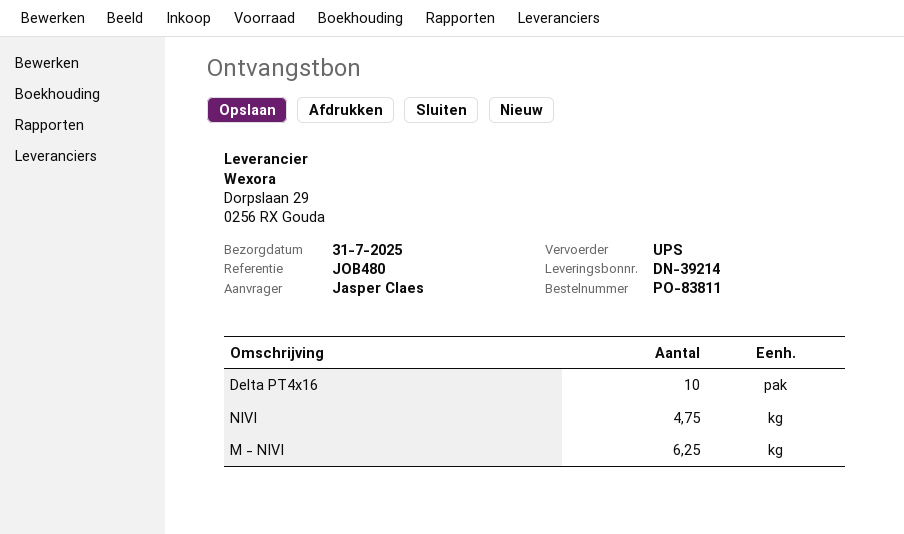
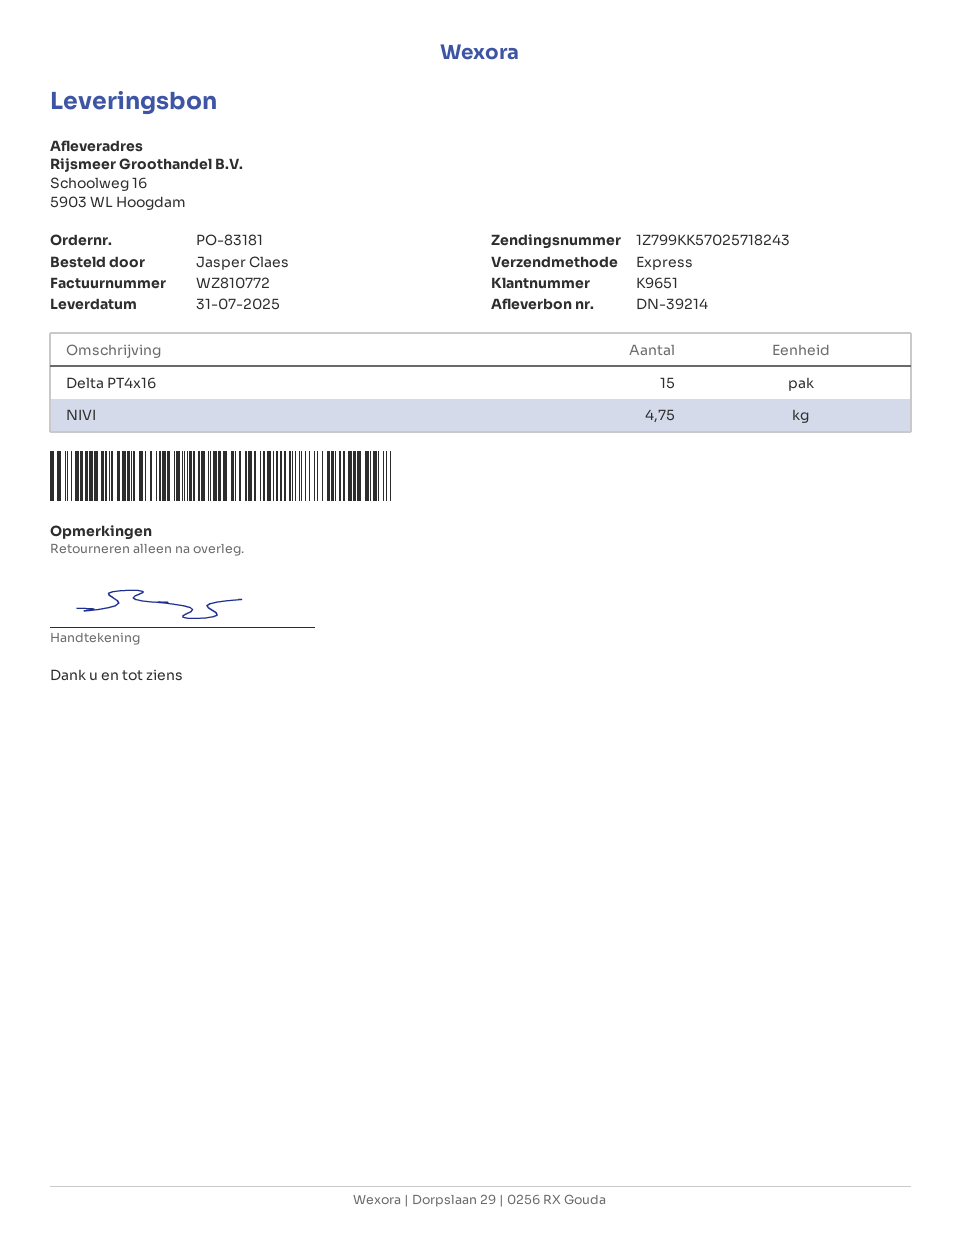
order number: PO-83811 -> PO-83181
shipping method: UPS -> express
Delta PT4x16: 10 -> 15
M - NIVI: 6.25 -> none

